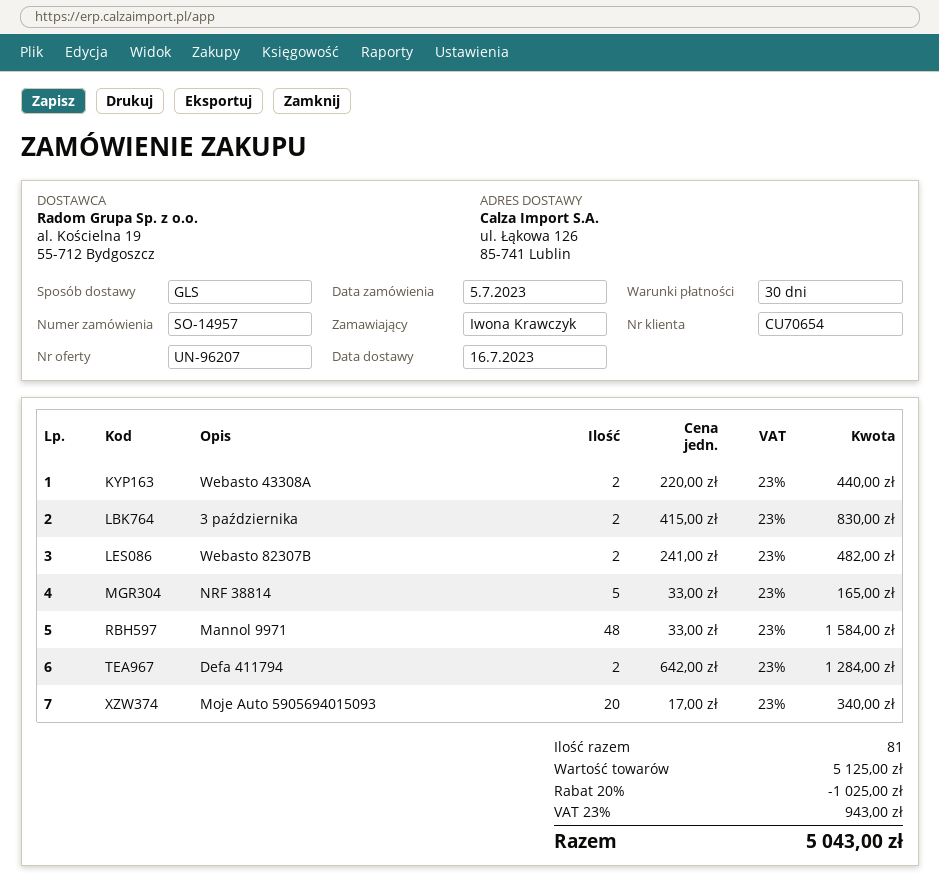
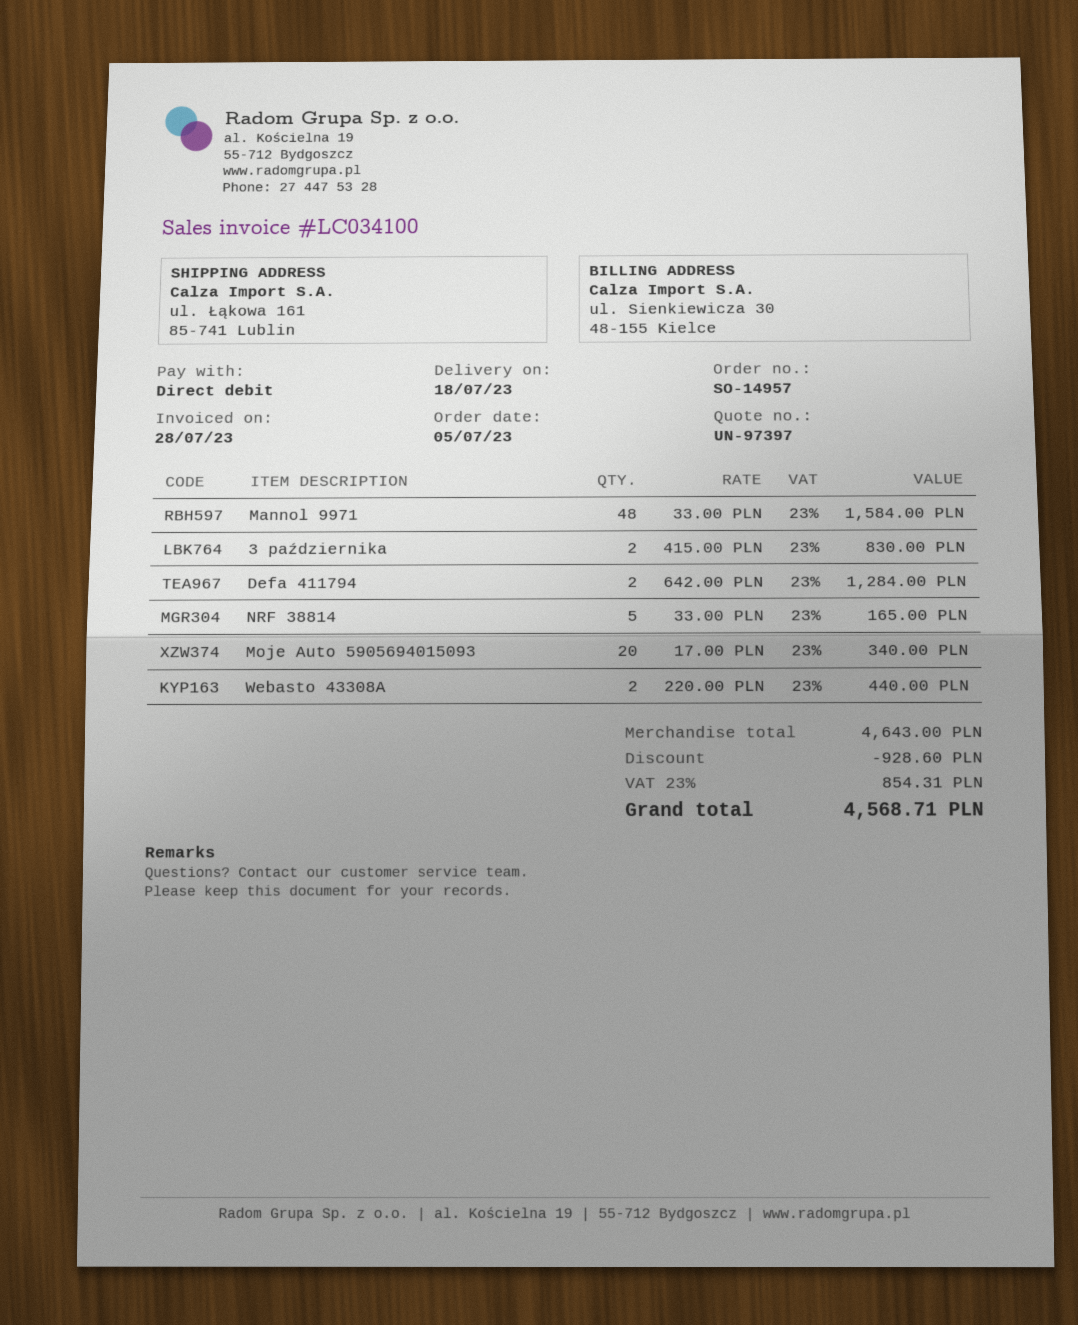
quote number: UN-96207 -> UN-97397
delivery date: 2023-07-16 -> 2023-07-18
ship to: ul. Łąkowa 126, 85-741 Lublin -> ul. Łąkowa 161, 85-741 Lublin
Webasto 82307B: 2 x 241.00 = 482.00 -> none
subtotal: 5125.00 -> 4643.00
discount: 1025.00 -> 928.60
tax: 23% = 943.00 -> 23% = 854.31
total: 5043.00 -> 4568.71

